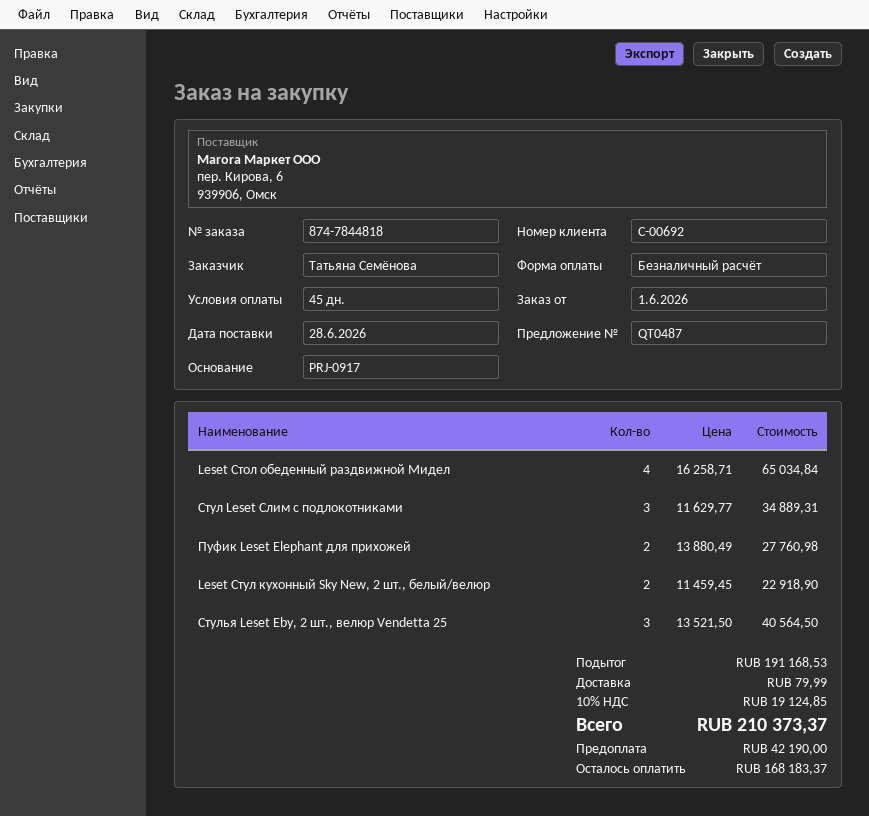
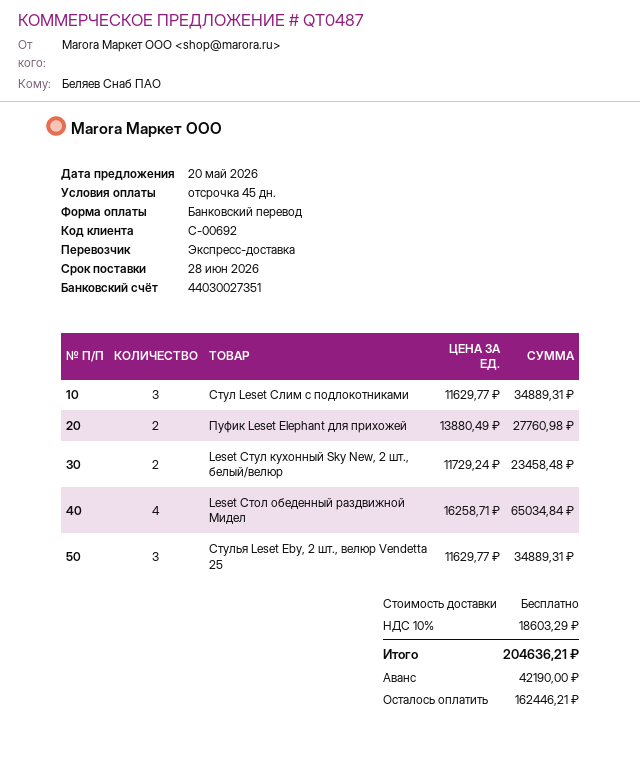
Leset Стул кухонный Sky New, 2 шт., белый/велюр: 2 x 11459.45 = 22918.90 -> 2 x 11729.24 = 23458.48
Стулья Leset Eby, 2 шт., велюр Vendetta 25: 3 x 13521.50 = 40564.50 -> 3 x 11629.77 = 34889.31
shipping: 79.99 -> 0.00
tax: 10% = 19124.85 -> 10% = 18603.29
total: 210373.37 -> 204636.21
balance: 168183.37 -> 162446.21

